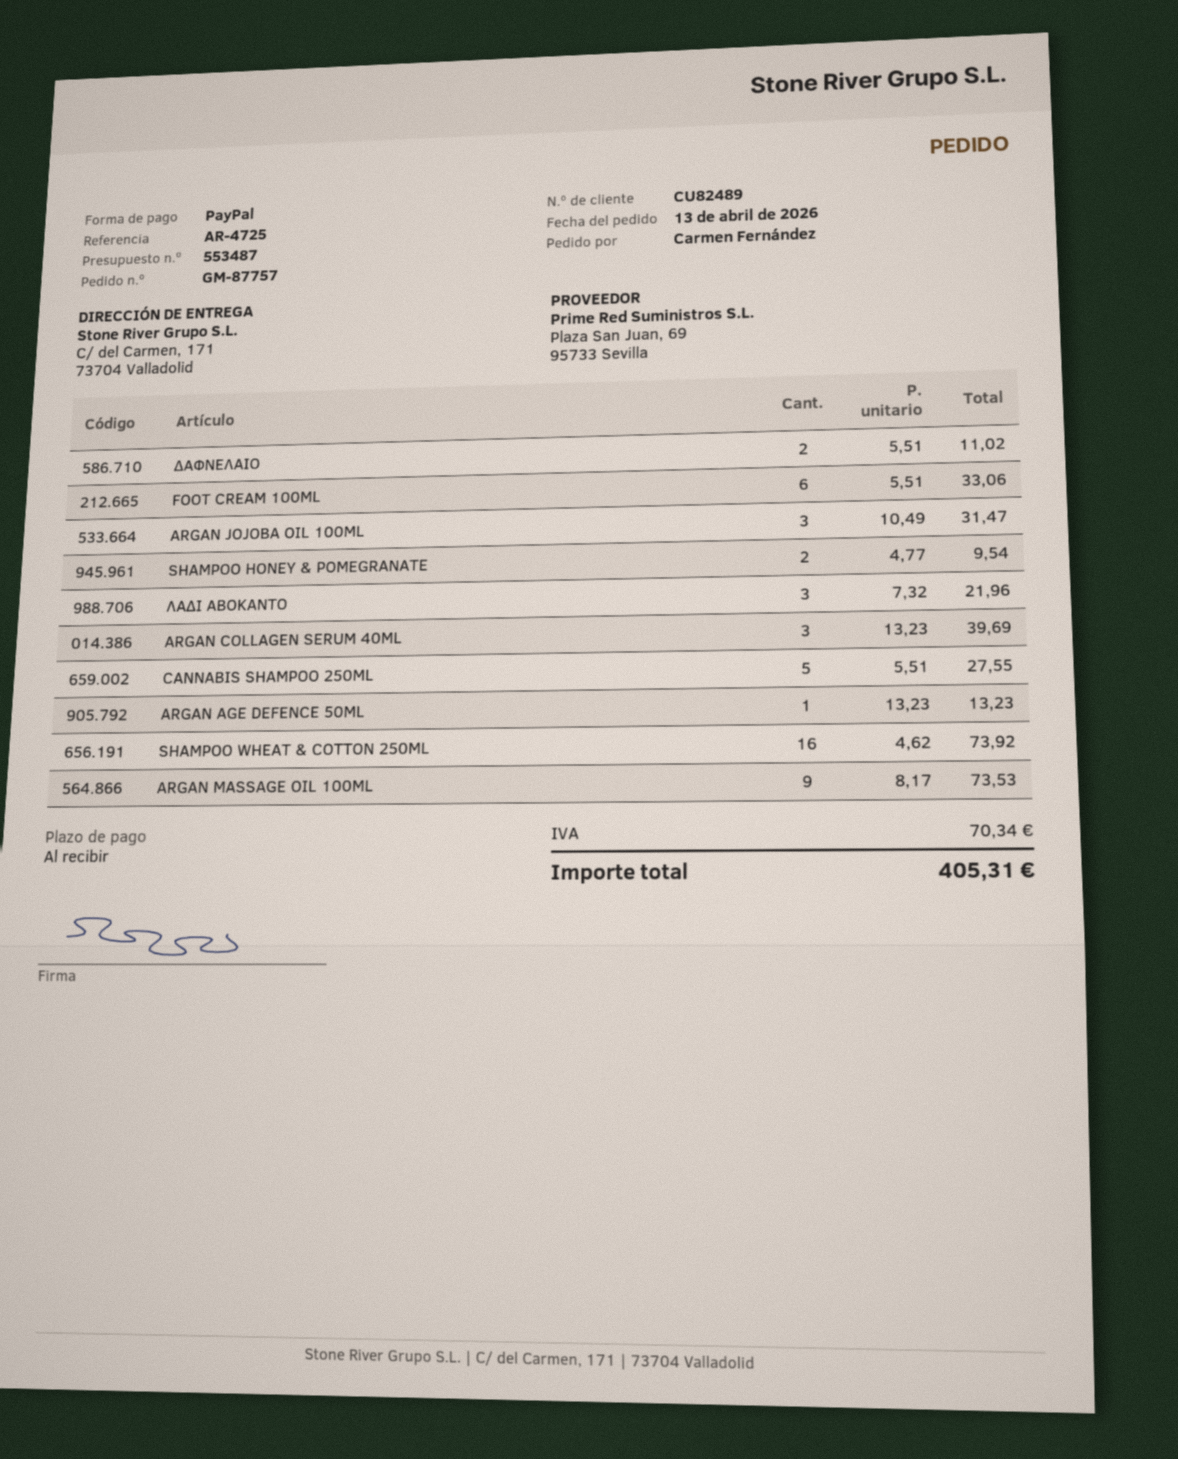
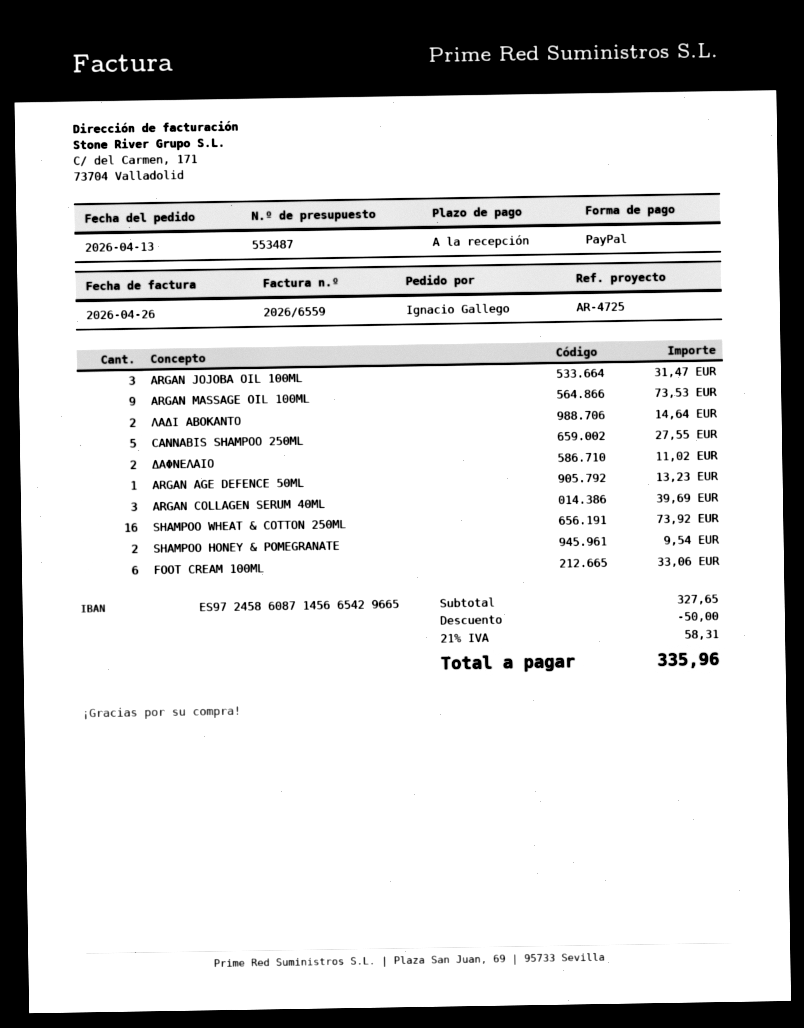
ordered by: Carmen Fernández -> Ignacio Gallego
ΛΑΔΙ ΑΒΟΚΑΝΤΟ: 3 for 21.96 -> 2 for 14.64
discount: none -> 50.00
tax: 70.34 -> 58.31
total: 405.31 -> 335.96

